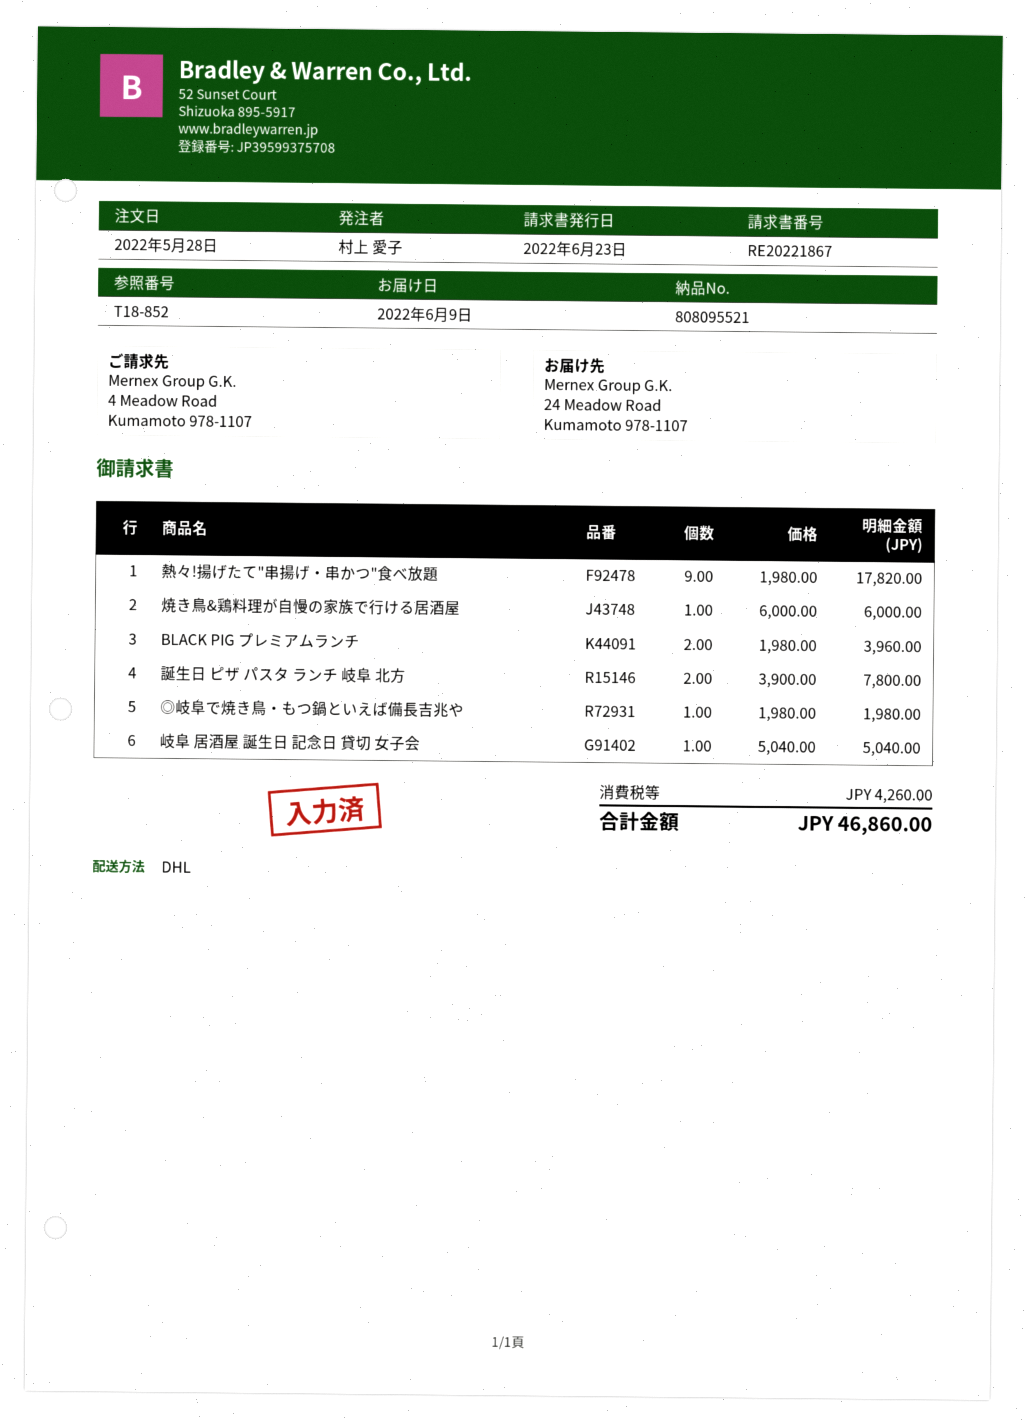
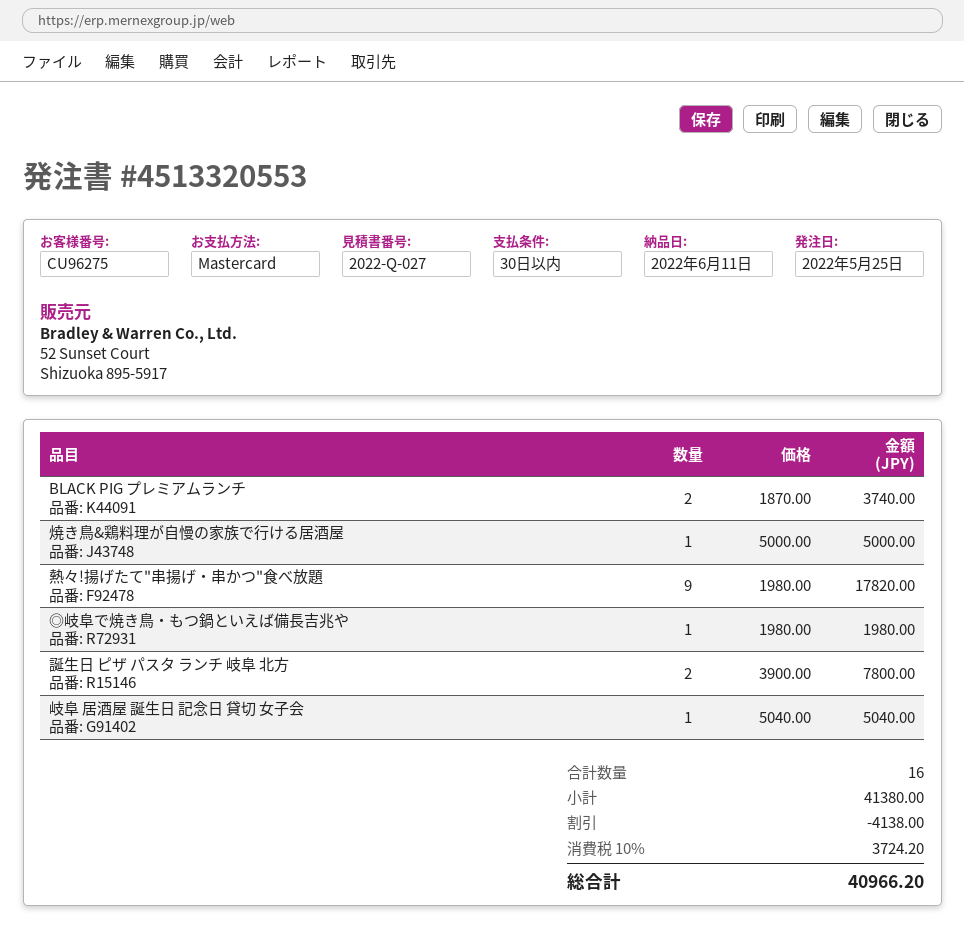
order date: 2022-05-28 -> 2022-05-25
delivery date: 2022-06-09 -> 2022-06-11
焼き鳥&鶏料理が自慢の家族で行ける居酒屋: 1 x 6000.00 = 6000.00 -> 1 x 5000.00 = 5000.00
BLACK PIG プレミアムランチ: 2 x 1980.00 = 3960.00 -> 2 x 1870.00 = 3740.00
discount: none -> 4138.00
tax: 4260.00 -> 3724.20
total: 46860.00 -> 40966.20

